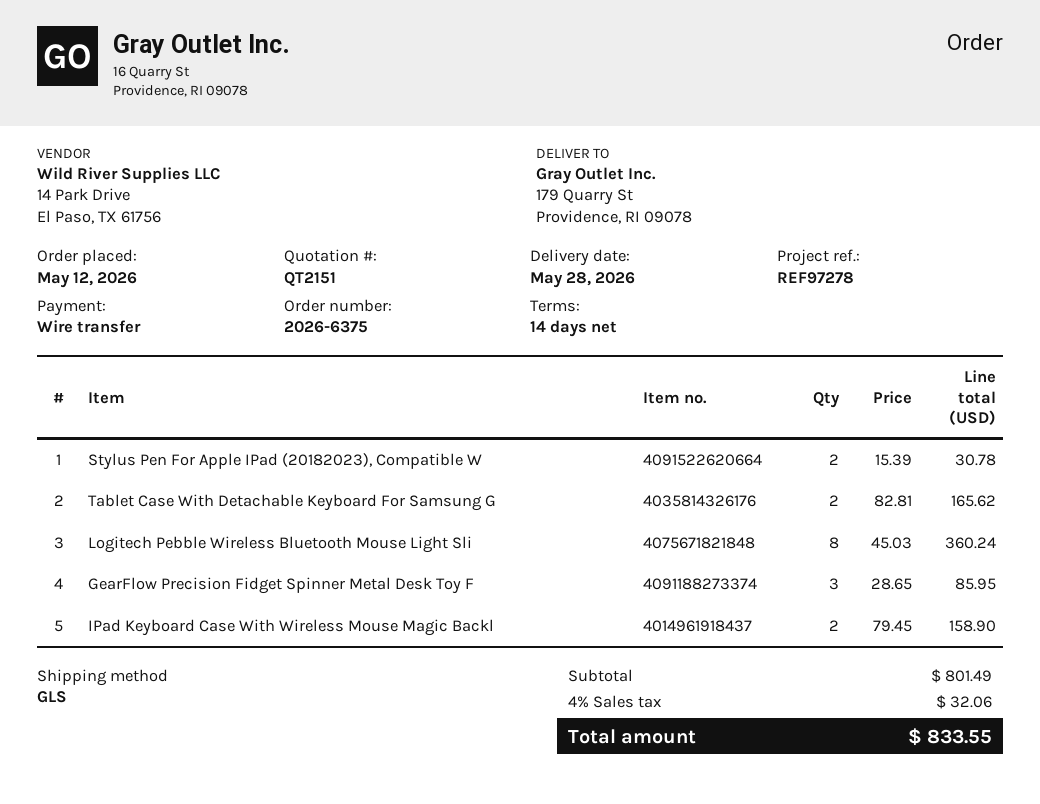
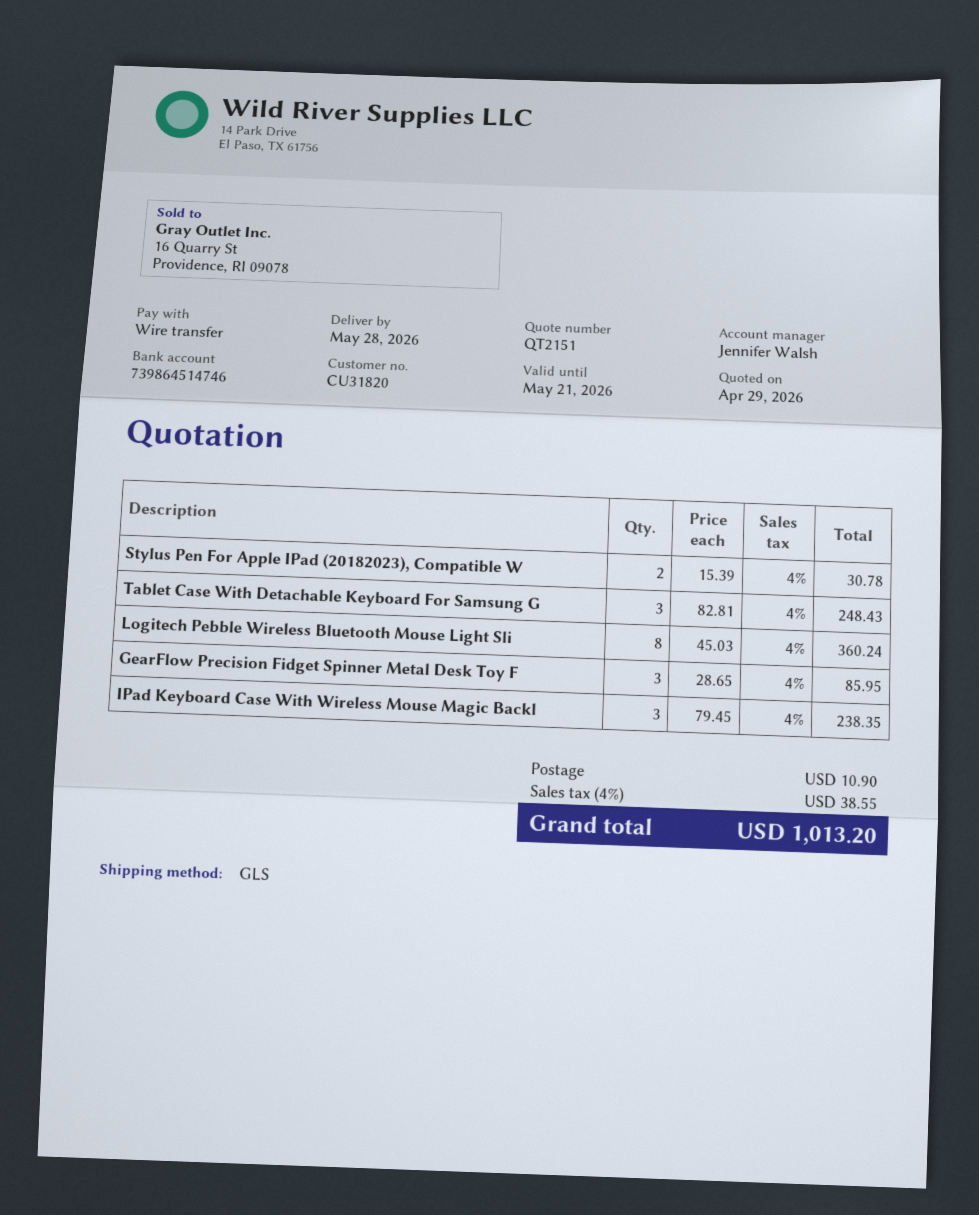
Tablet Case With Detachable Keyboard For Samsung G: 2 x 82.81 = 165.62 -> 3 x 82.81 = 248.43
IPad Keyboard Case With Wireless Mouse Magic Backl: 2 x 79.45 = 158.90 -> 3 x 79.45 = 238.35
shipping: none -> 10.90
tax: 4% = 32.06 -> 4% = 38.55
total: 833.55 -> 1013.20

